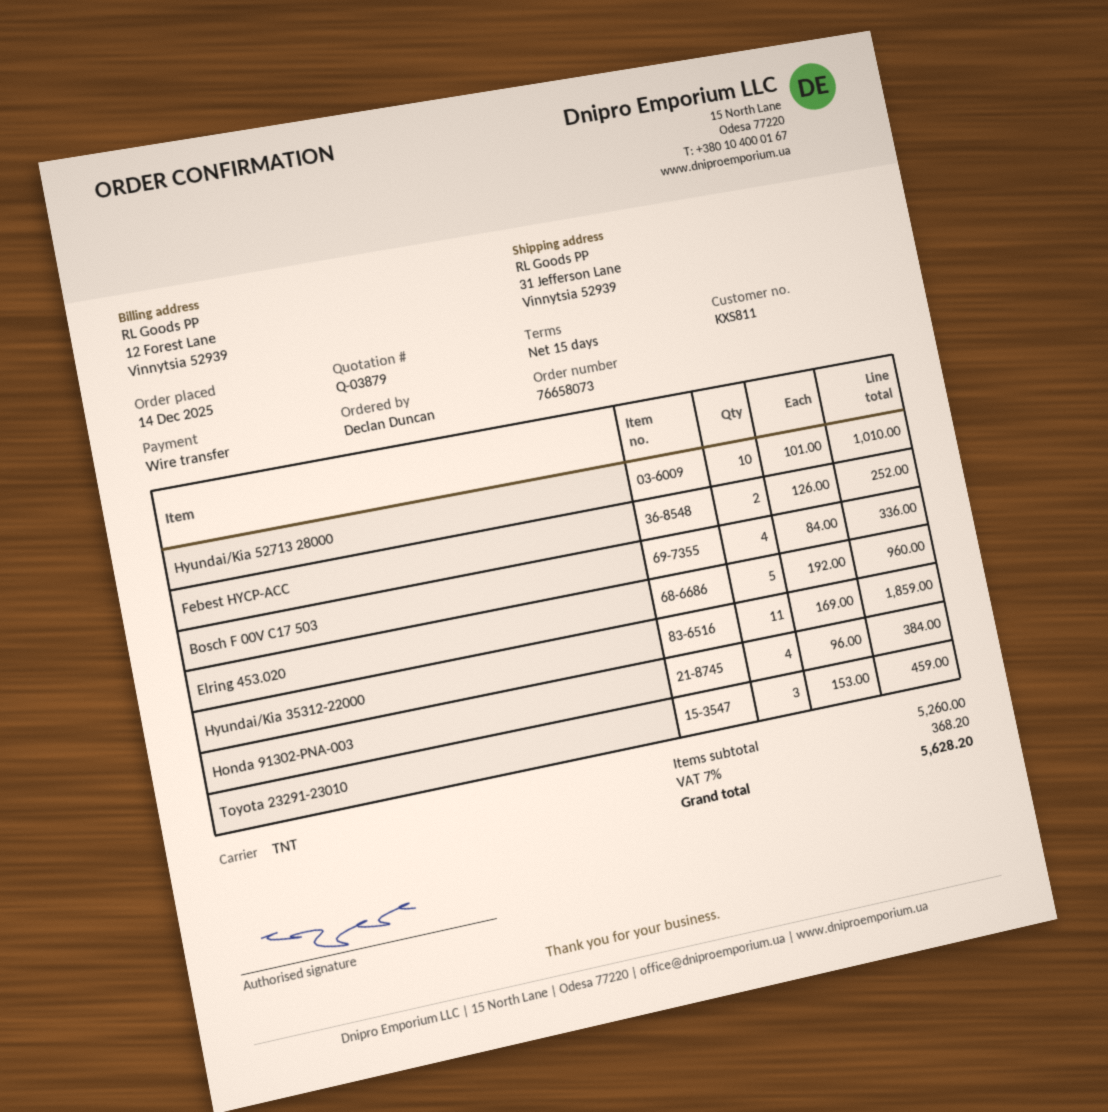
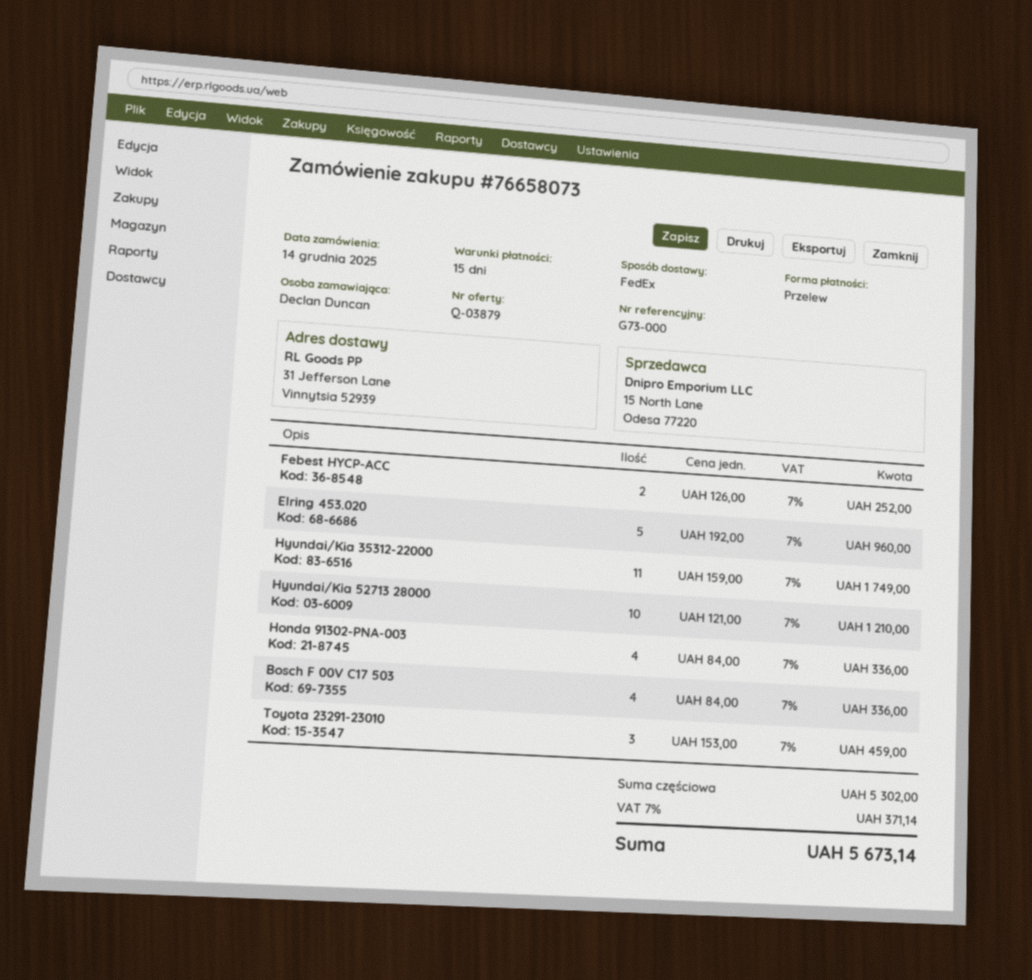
shipping method: TNT -> FedEx
Hyundai/Kia 52713 28000: 10 x 101.00 = 1010.00 -> 10 x 121.00 = 1210.00
Hyundai/Kia 35312-22000: 11 x 169.00 = 1859.00 -> 11 x 159.00 = 1749.00
Honda 91302-PNA-003: 4 x 96.00 = 384.00 -> 4 x 84.00 = 336.00
subtotal: 5260.00 -> 5302.00
tax: 7% = 368.20 -> 7% = 371.14
total: 5628.20 -> 5673.14

